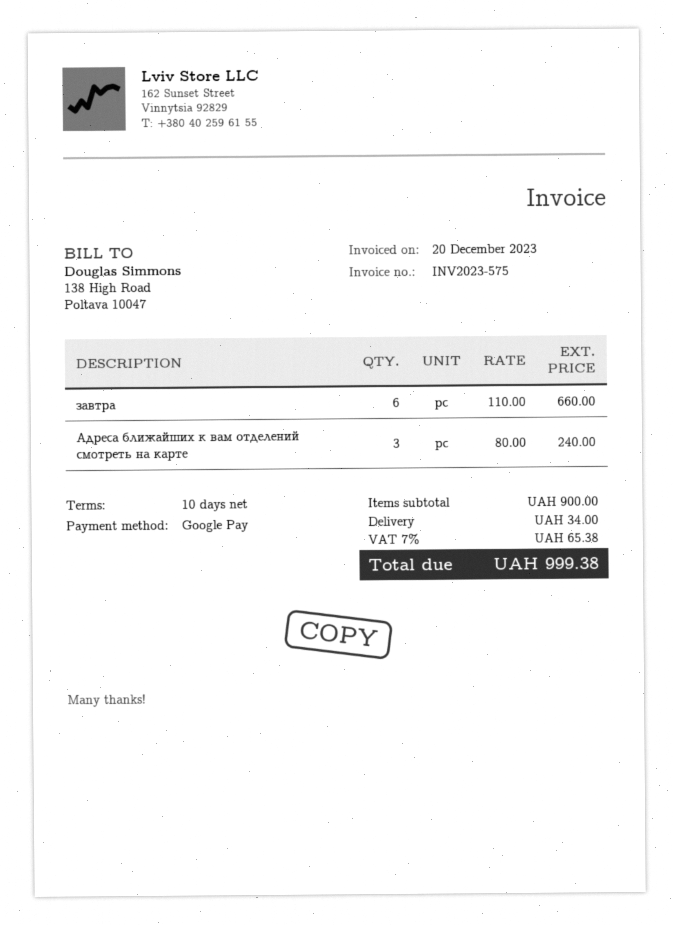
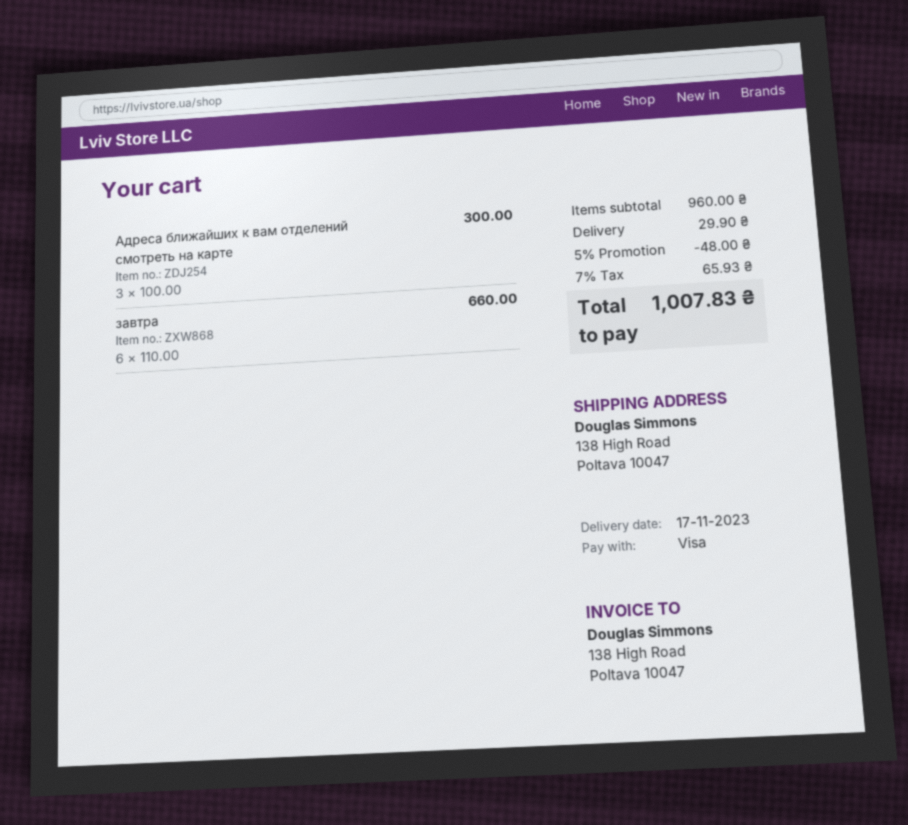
payment method: Google Pay -> Visa
Адреса ближайших к вам отделений смотреть на карте: 3 x 80.00 = 240.00 -> 3 x 100.00 = 300.00
subtotal: 900.00 -> 960.00
discount: none -> 5% = 48.00
shipping: 34.00 -> 29.90
tax: 7% = 65.38 -> 7% = 65.93
total: 999.38 -> 1007.83

